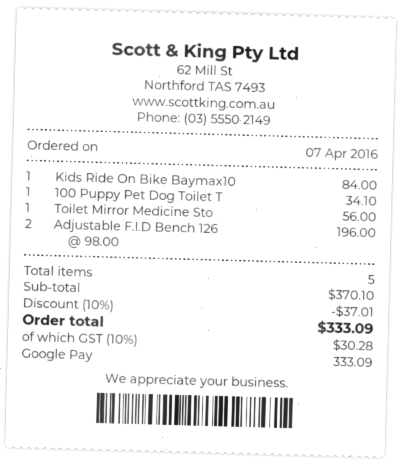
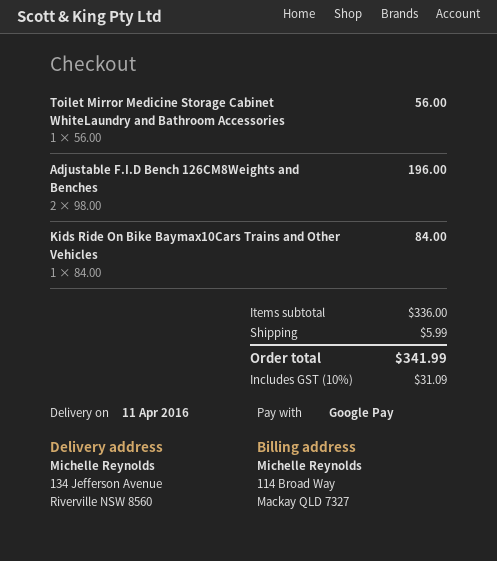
100 Puppy Pet Dog Toilet T: 1 x 34.10 = 34.10 -> none
subtotal: 370.10 -> 336.00
discount: 10% = 37.01 -> none
shipping: none -> 5.99
tax: 10% = 30.28 -> 10% = 31.09
total: 333.09 -> 341.99

